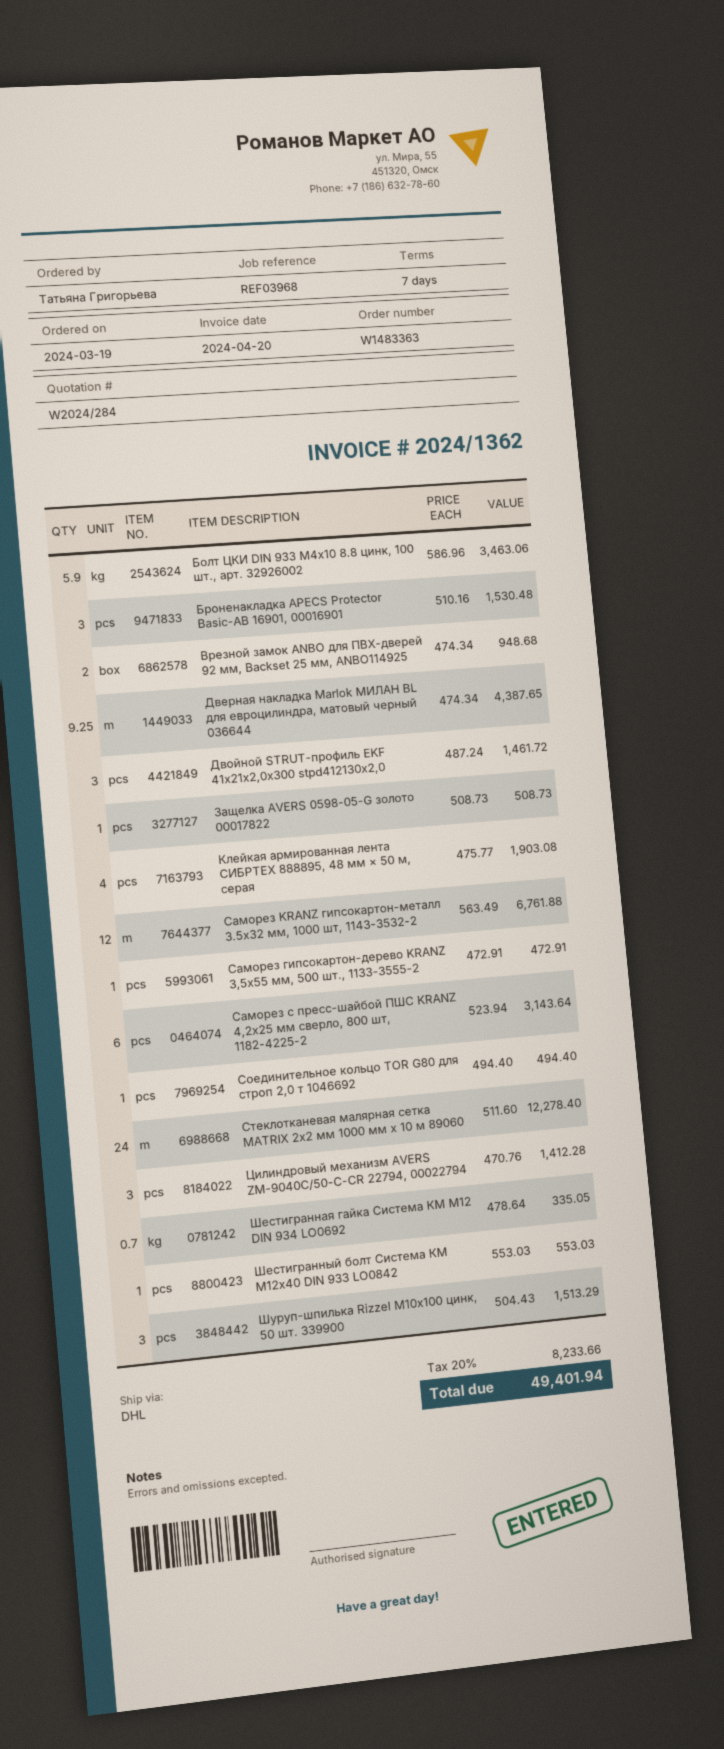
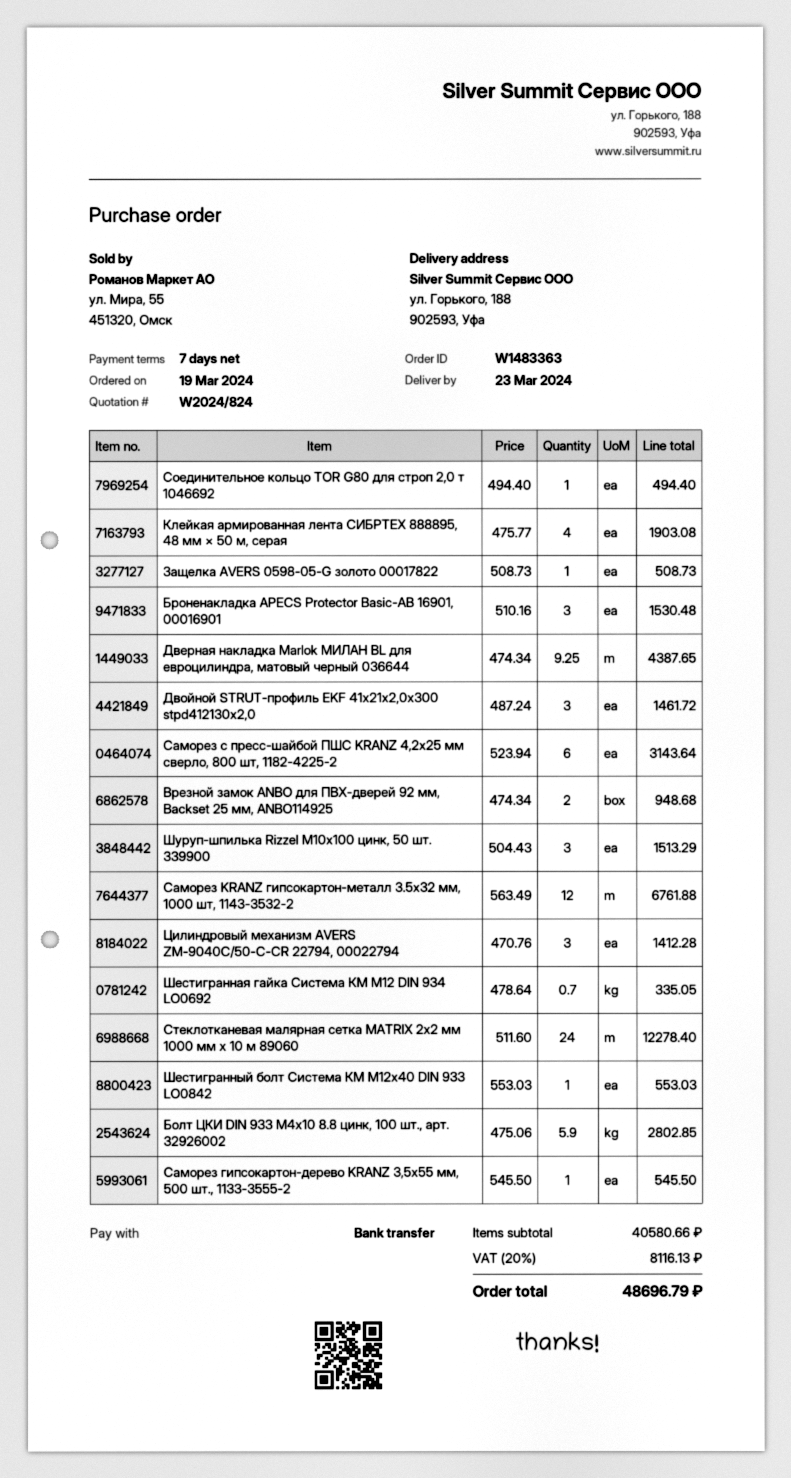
quote number: W2024/284 -> W2024/824
Болт ЦКИ DIN 933 M4х10 8.8 цинк, 100 шт., арт. 32926002: 5.9 x 586.96 = 3463.06 -> 5.9 x 475.06 = 2802.85
Саморез гипсокартон-дерево KRANZ 3,5x55 мм, 500 шт., 1133-3555-2: 1 x 472.91 = 472.91 -> 1 x 545.50 = 545.50
tax: 20% = 8233.66 -> 20% = 8116.13
total: 49401.94 -> 48696.79

